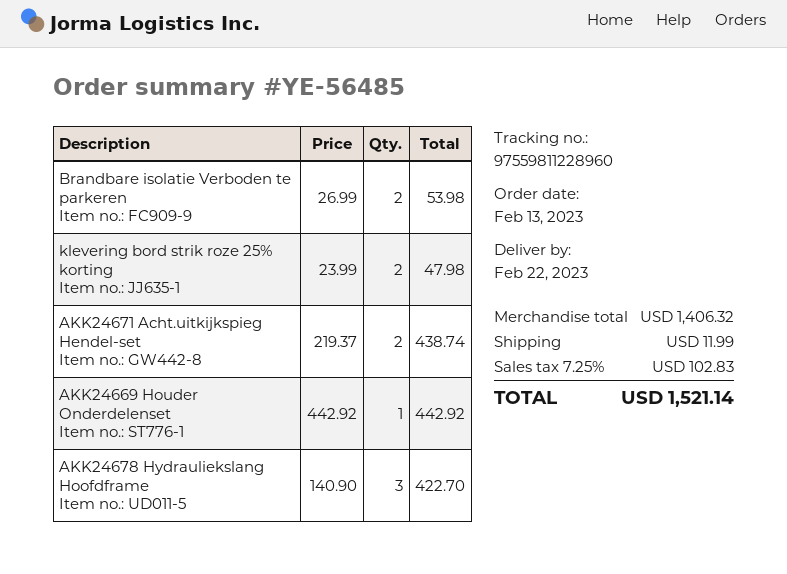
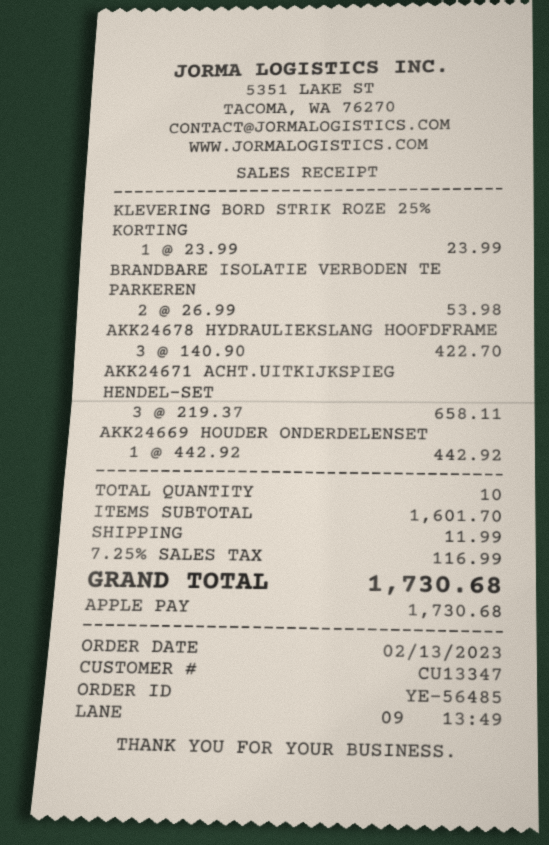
klevering bord strik roze 25% korting: 2 x 23.99 = 47.98 -> 1 x 23.99 = 23.99
AKK24671 Acht.uitkijkspieg Hendel-set: 2 x 219.37 = 438.74 -> 3 x 219.37 = 658.11
subtotal: 1406.32 -> 1601.70
tax: 7.25% = 102.83 -> 7.25% = 116.99
total: 1521.14 -> 1730.68

